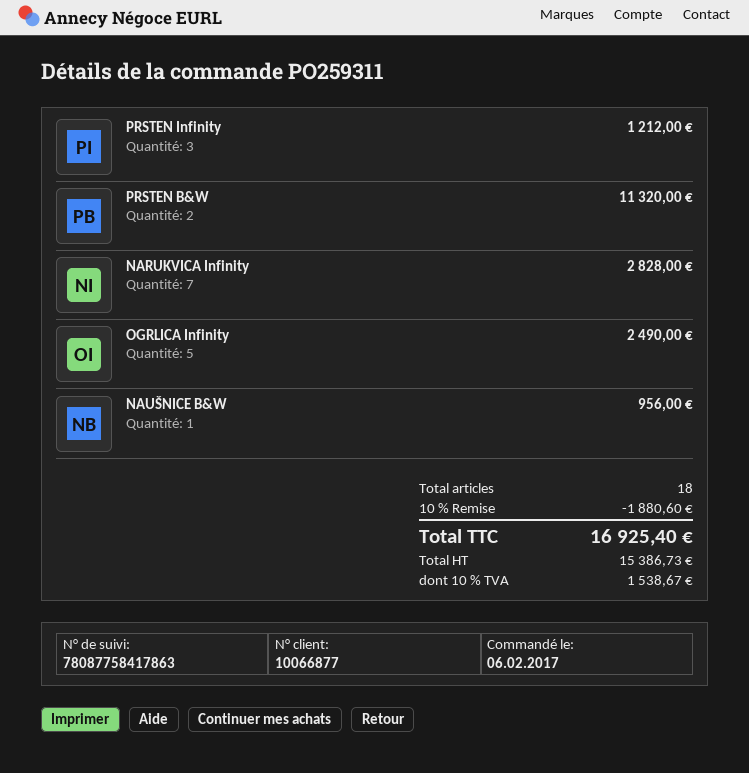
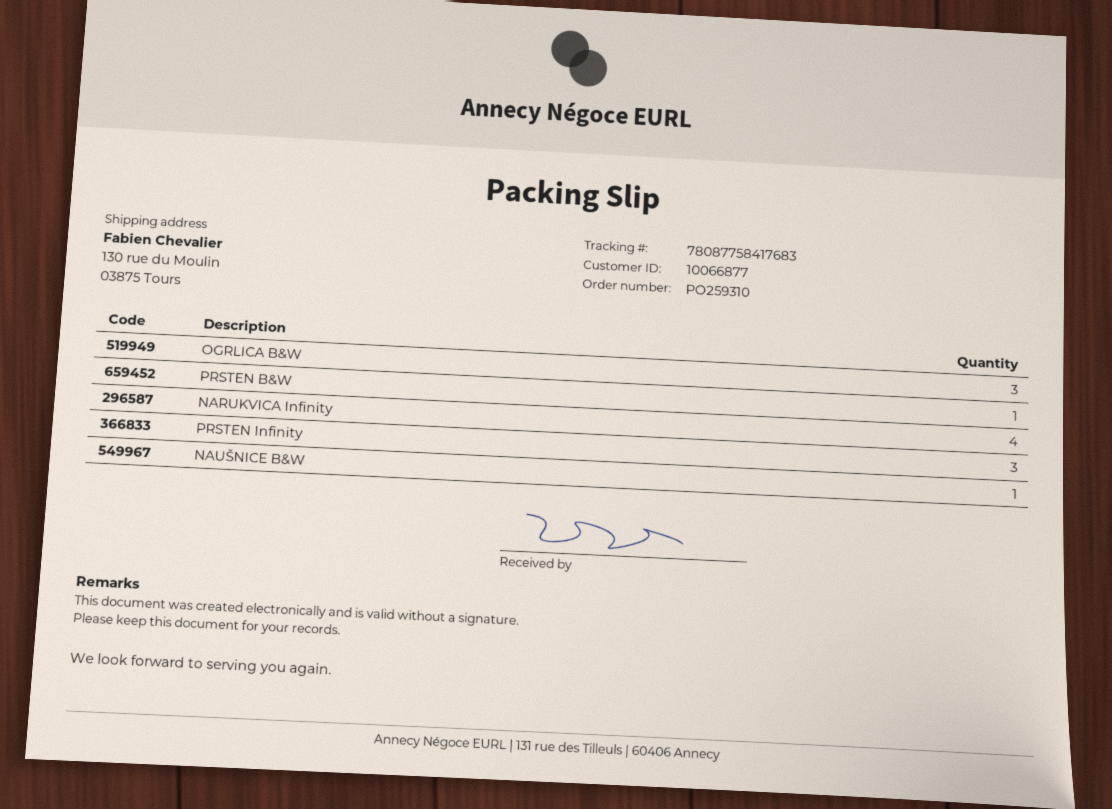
order number: PO259311 -> PO259310
tracking number: 78087758417863 -> 78087758417683
PRSTEN B&W: 2 -> 1
NARUKVICA Infinity: 7 -> 4
OGRLICA Infinity: 5 -> none
OGRLICA B&W: none -> 3

